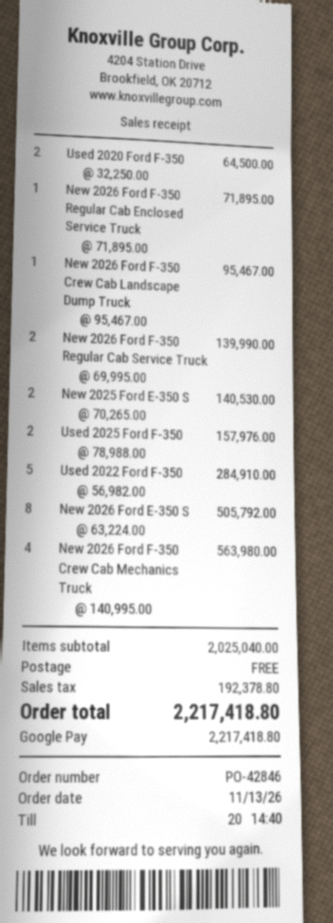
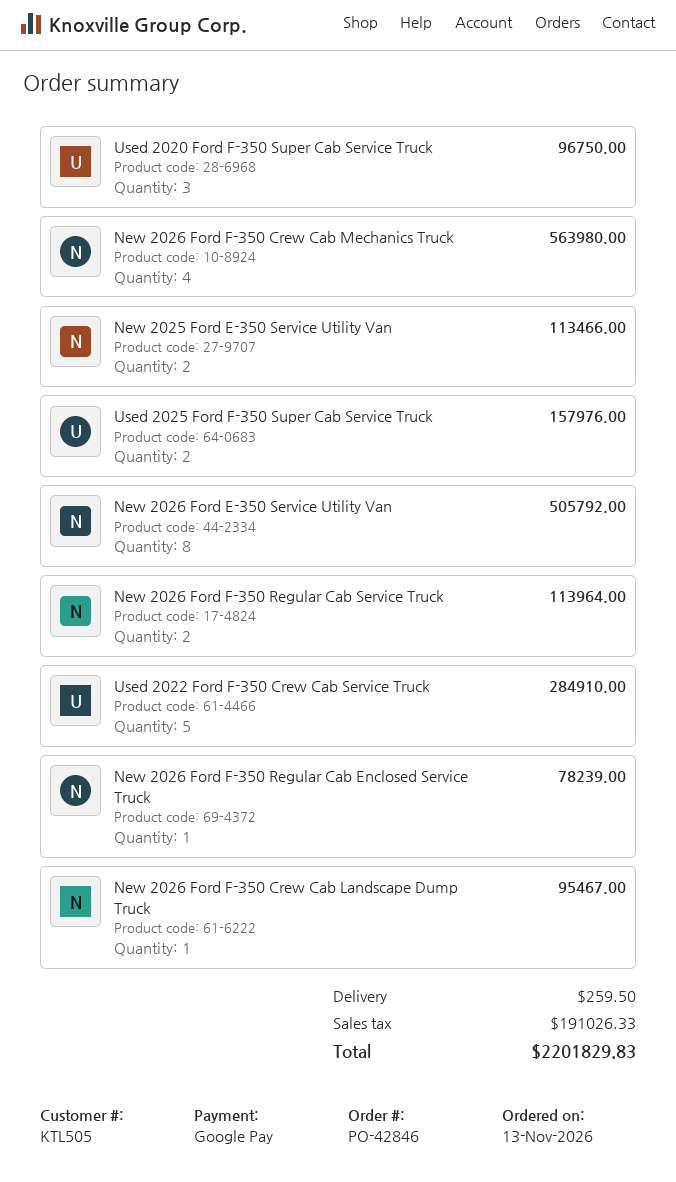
Used 2020 Ford F-350: 2 for 64500.00 -> 3 for 96750.00
New 2026 Ford F-350 Regular Cab Enclosed Service Truck: 1 for 71895.00 -> 1 for 78239.00
New 2026 Ford F-350 Regular Cab Service Truck: 2 for 139990.00 -> 2 for 113964.00
New 2025 Ford E-350 S: 2 for 140530.00 -> 2 for 113466.00
shipping: 0.00 -> 259.50
tax: 192378.80 -> 191026.33
total: 2217418.80 -> 2201829.83

